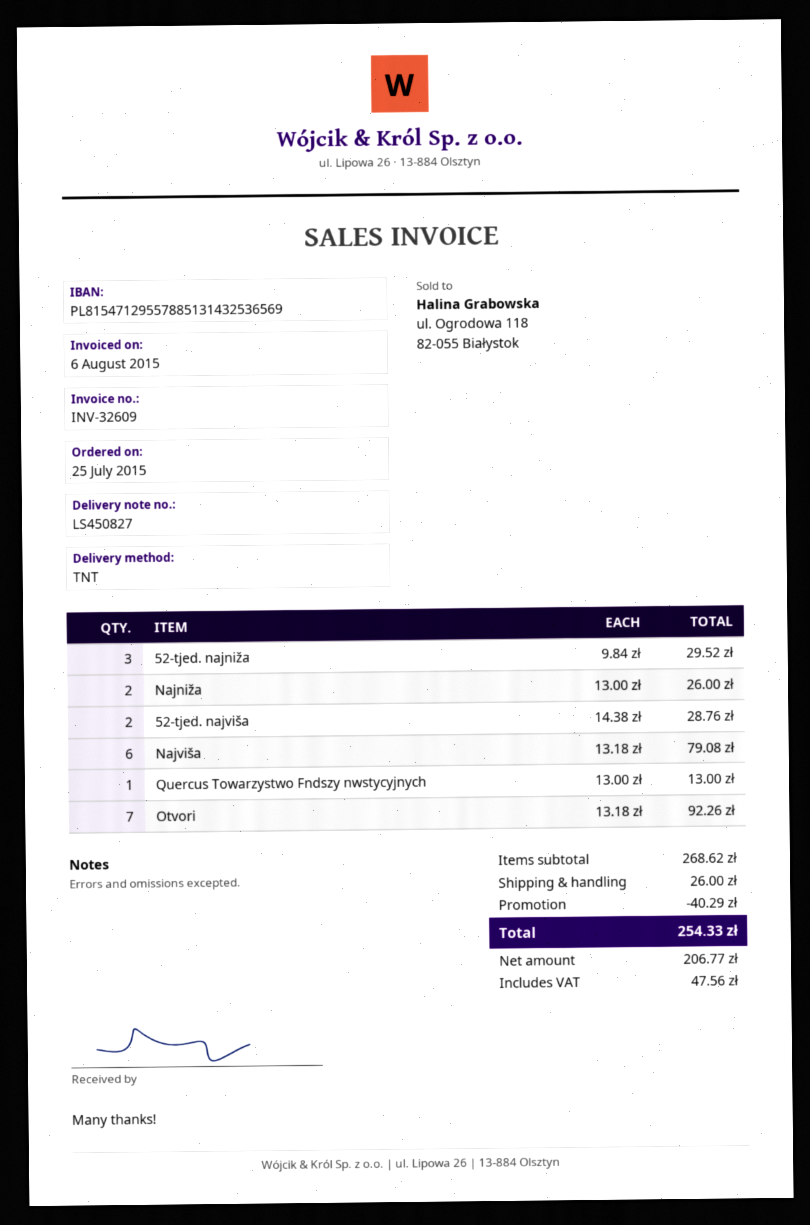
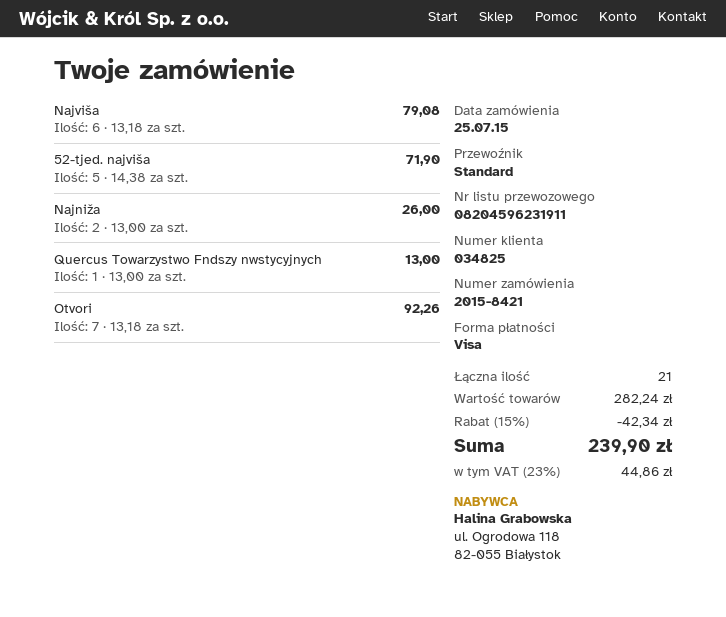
shipping method: TNT -> standard
52-tjed. najniža: 3 x 9.84 = 29.52 -> none
52-tjed. najviša: 2 x 14.38 = 28.76 -> 5 x 14.38 = 71.90
subtotal: 268.62 -> 282.24
discount: 40.29 -> 42.34
shipping: 26.00 -> none
tax: 47.56 -> 44.86
total: 254.33 -> 239.90

